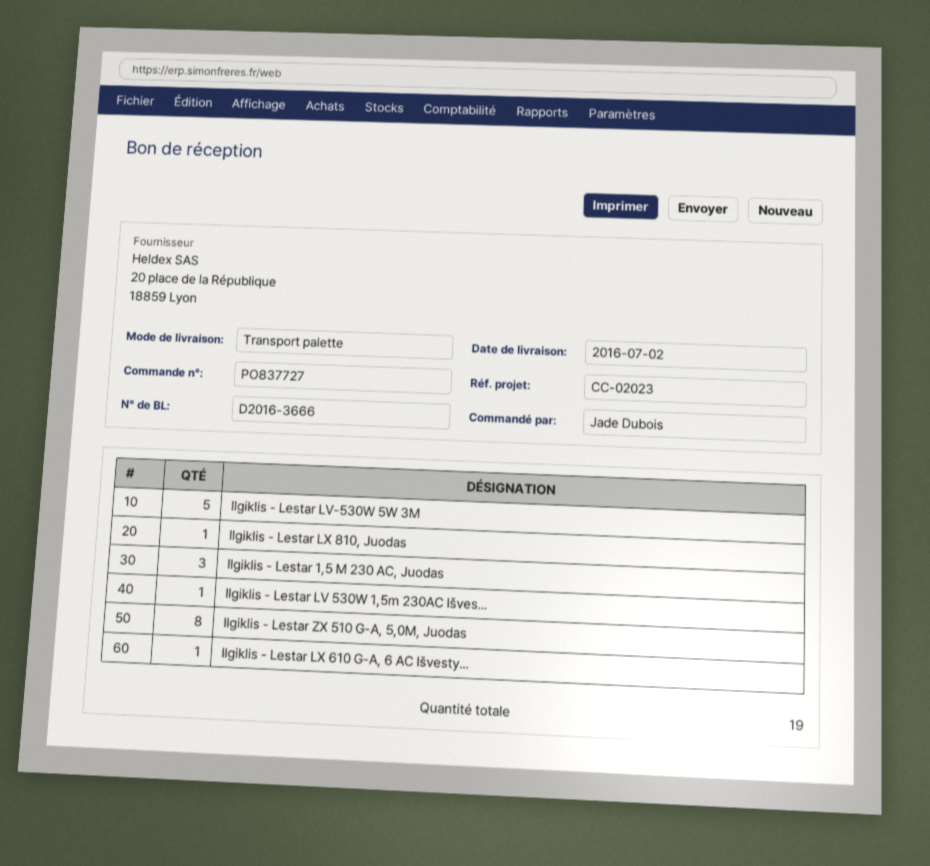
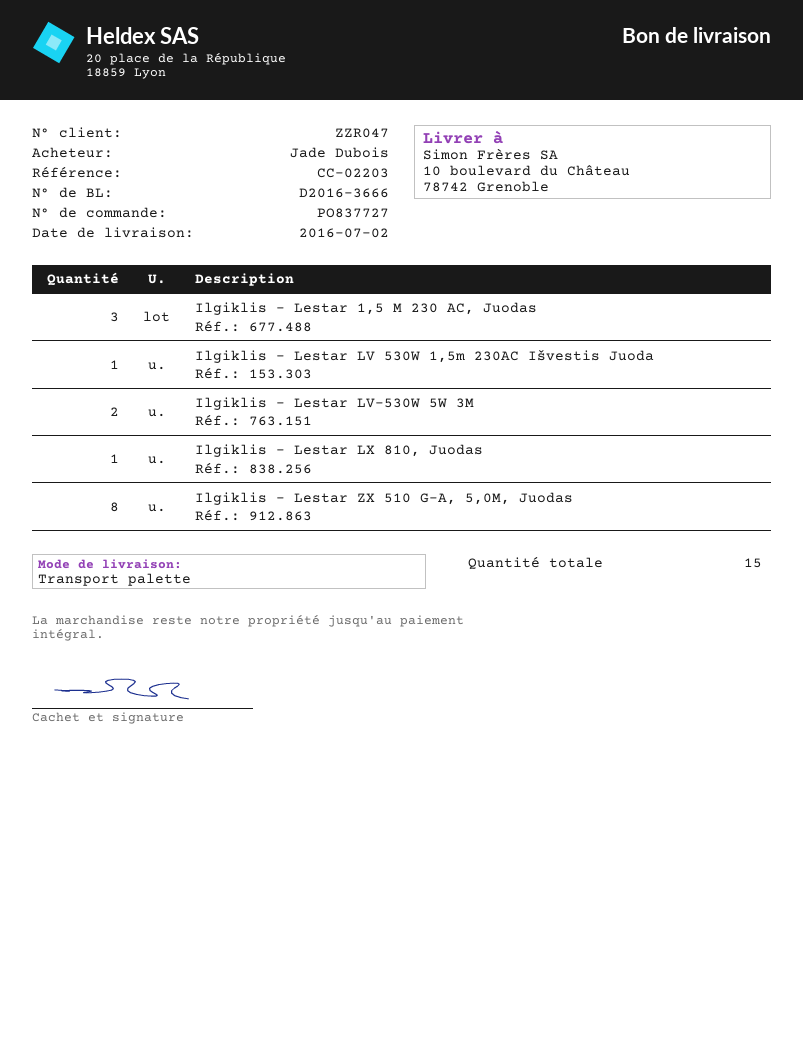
reference: CC-02023 -> CC-02203
Ilgiklis - Lestar LV-530W 5W 3M: 5 -> 2
Ilgiklis - Lestar LX 610 G-A, 6 AC Išvesty...: 1 -> none
total quantity: 19 -> 15

